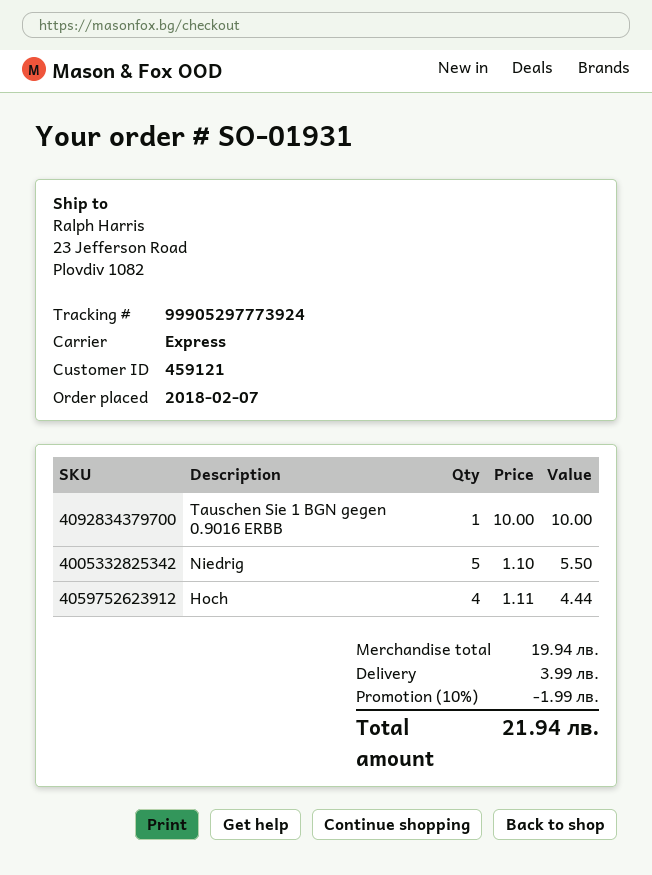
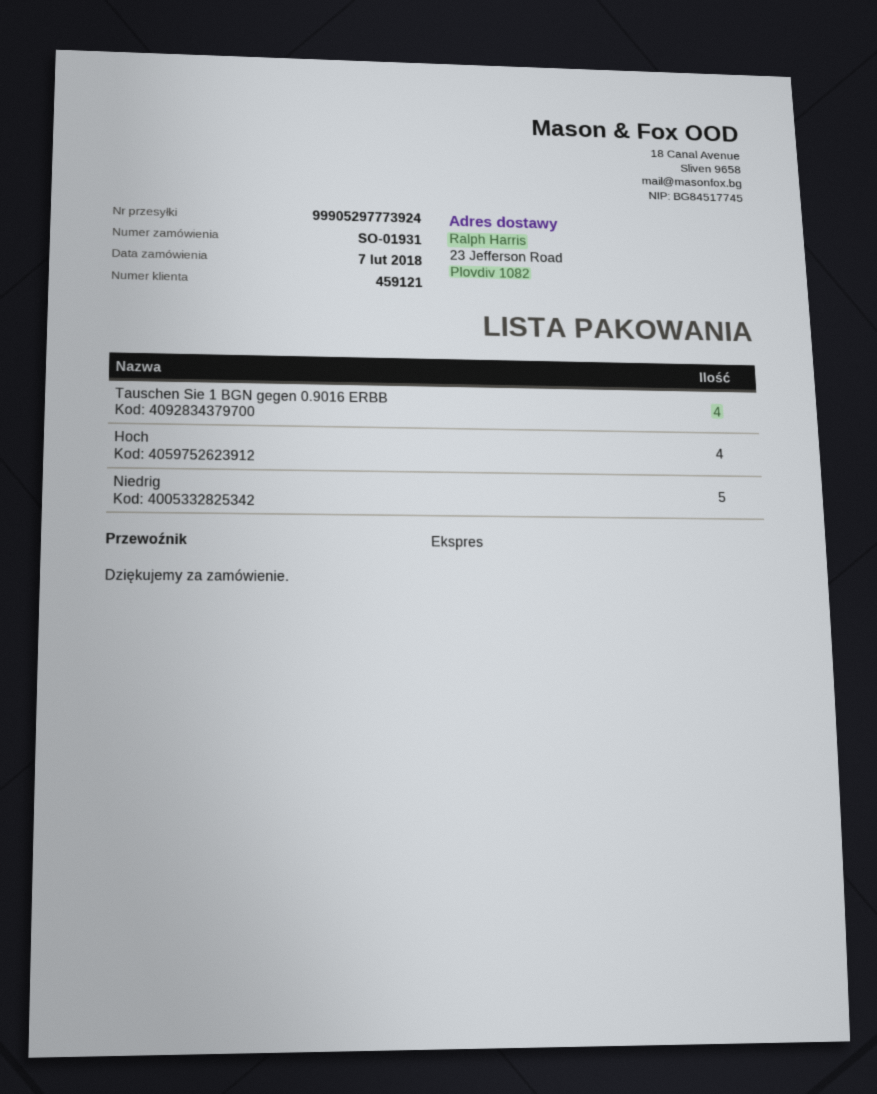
Tauschen Sie 1 BGN gegen 0.9016 ERBB: 1 -> 4

